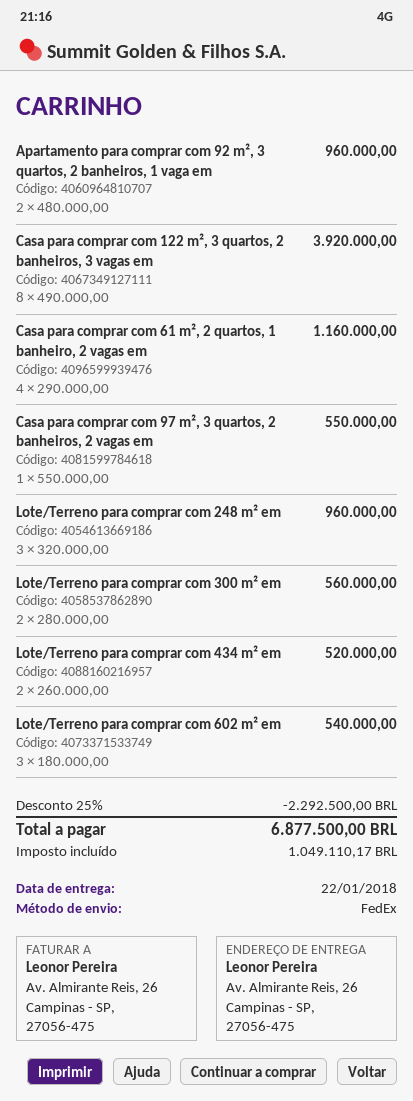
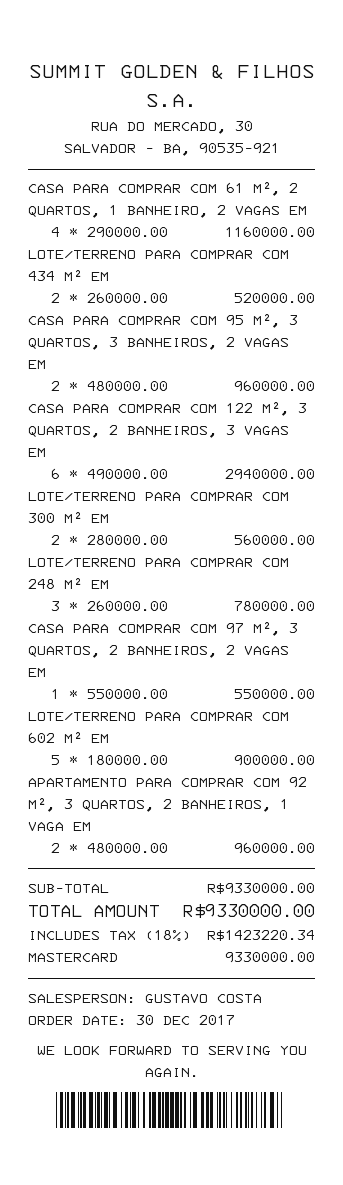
Casa para comprar com 122 m², 3 quartos, 2 banheiros, 3 vagas em: 8 x 490000.00 = 3920000.00 -> 6 x 490000.00 = 2940000.00
Lote/Terreno para comprar com 248 m² em: 3 x 320000.00 = 960000.00 -> 3 x 260000.00 = 780000.00
Lote/Terreno para comprar com 602 m² em: 3 x 180000.00 = 540000.00 -> 5 x 180000.00 = 900000.00
CASA PARA COMPRAR COM 95 M², 3 QUARTOS, 3 BANHEIROS, 2 VAGAS EM: none -> 2 x 480000.00 = 960000.00
discount: 25% = 2292500.00 -> none
tax: 1049110.17 -> 1423220.34
total: 6877500.00 -> 9330000.00

